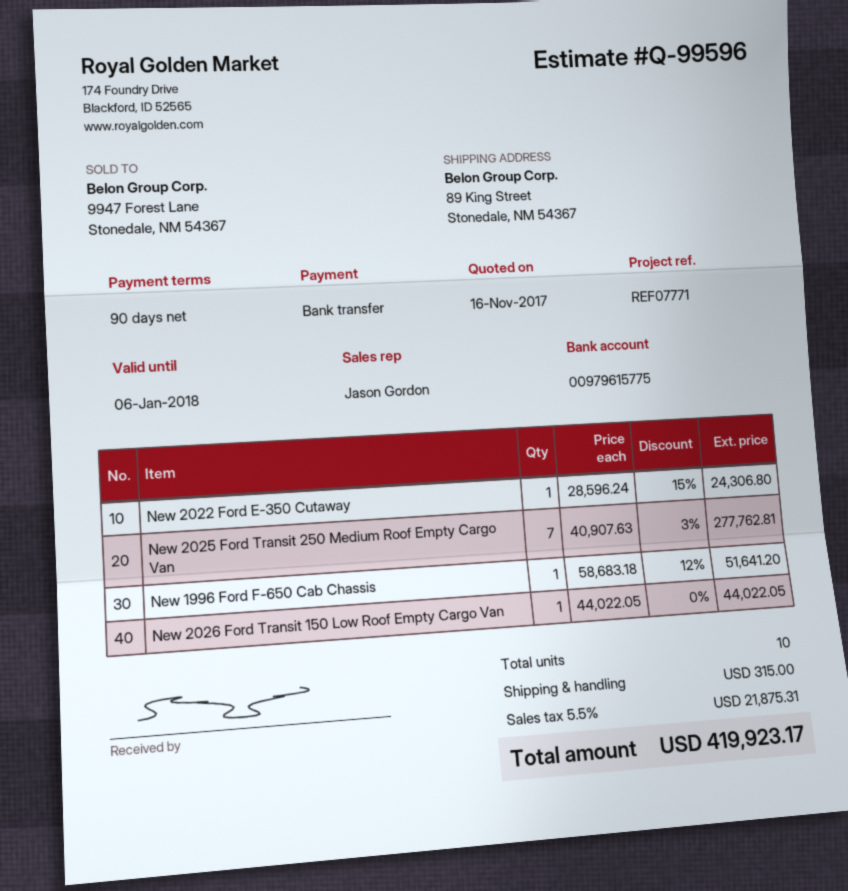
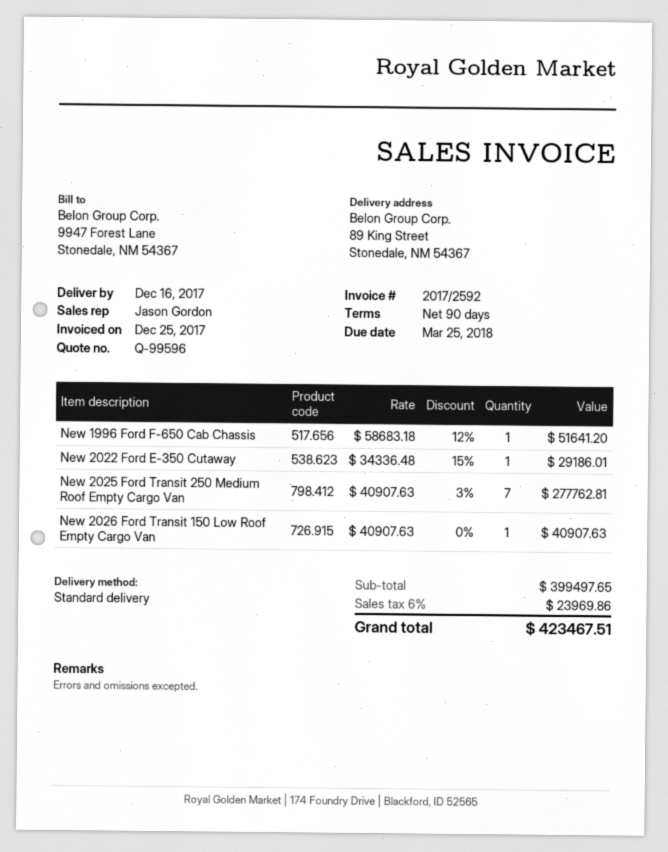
New 2022 Ford E-350 Cutaway: 1 x 28596.24 - 15% = 24306.80 -> 1 x 34336.48 - 15% = 29186.01
New 2026 Ford Transit 150 Low Roof Empty Cargo Van: 1 x 44022.05 = 44022.05 -> 1 x 40907.63 = 40907.63
shipping: 315.00 -> none
tax: 5.5% = 21875.31 -> 6% = 23969.86
total: 419923.17 -> 423467.51

